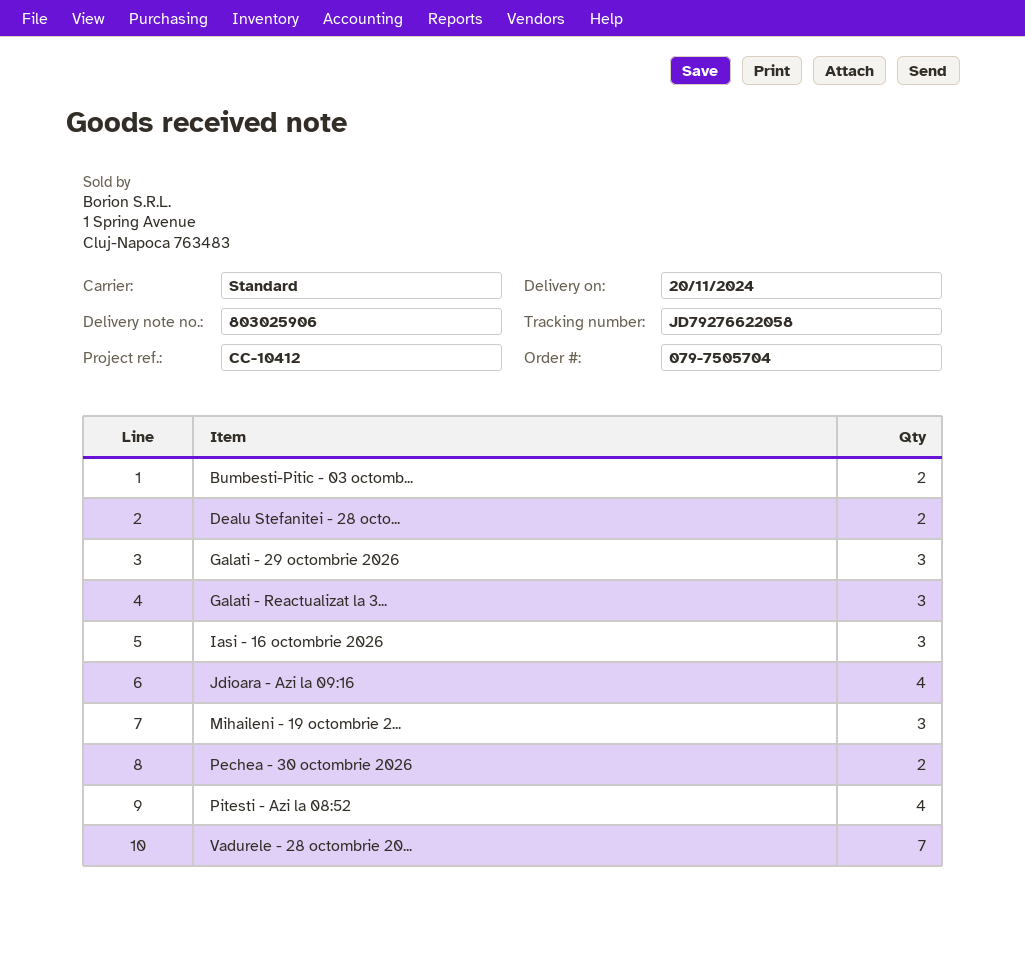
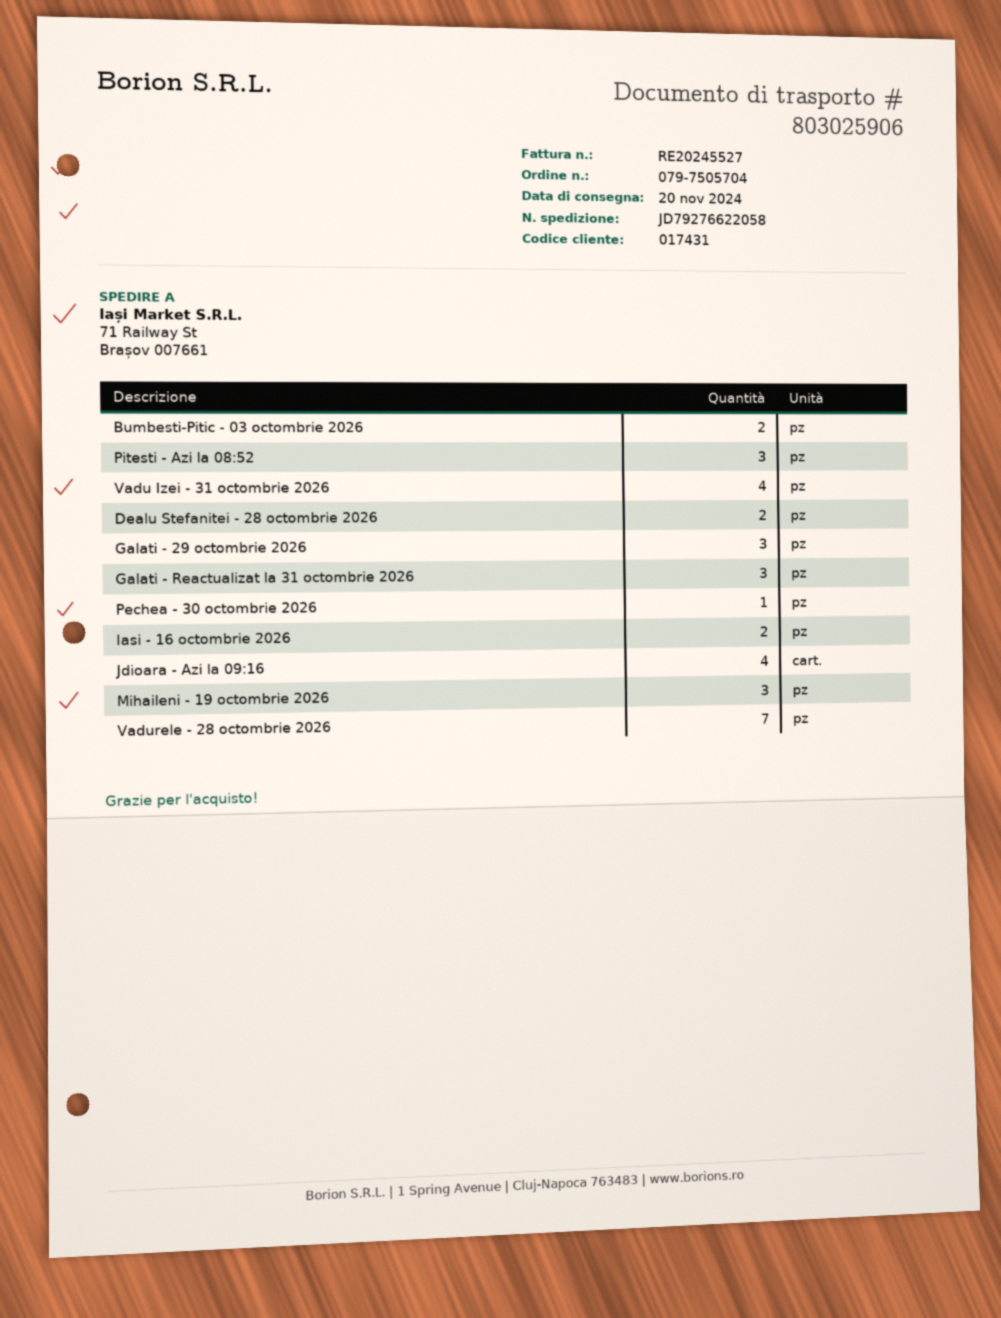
Iasi - 16 octombrie 2026: 3 -> 2
Pechea - 30 octombrie 2026: 2 -> 1
Pitesti - Azi la 08:52: 4 -> 3
Vadu Izei - 31 octombrie 2026: none -> 4

